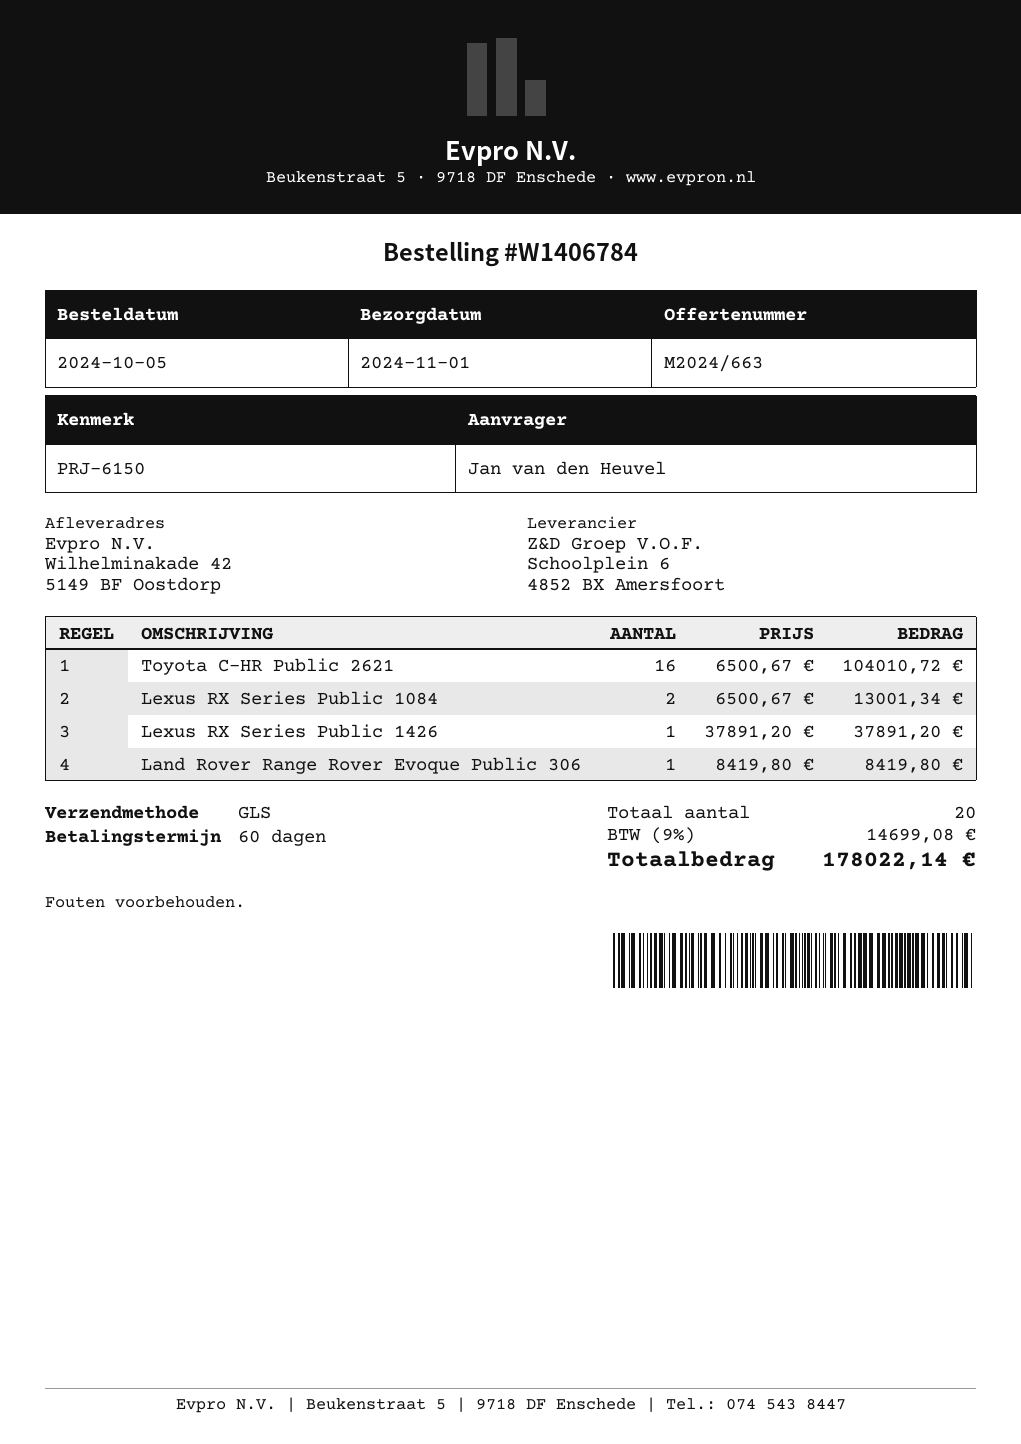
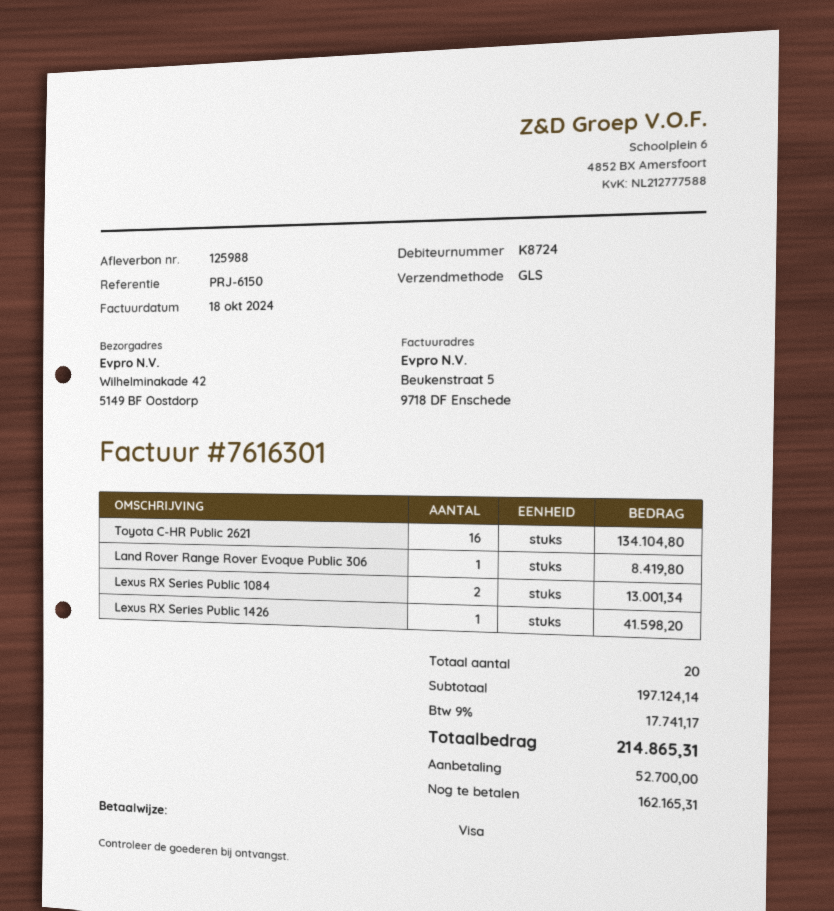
Toyota C-HR Public 2621: 16 for 104010.72 -> 16 for 134104.80
Lexus RX Series Public 1426: 1 for 37891.20 -> 1 for 41598.20
tax: 9% = 14699.08 -> 9% = 17741.17
total: 178022.14 -> 214865.31

